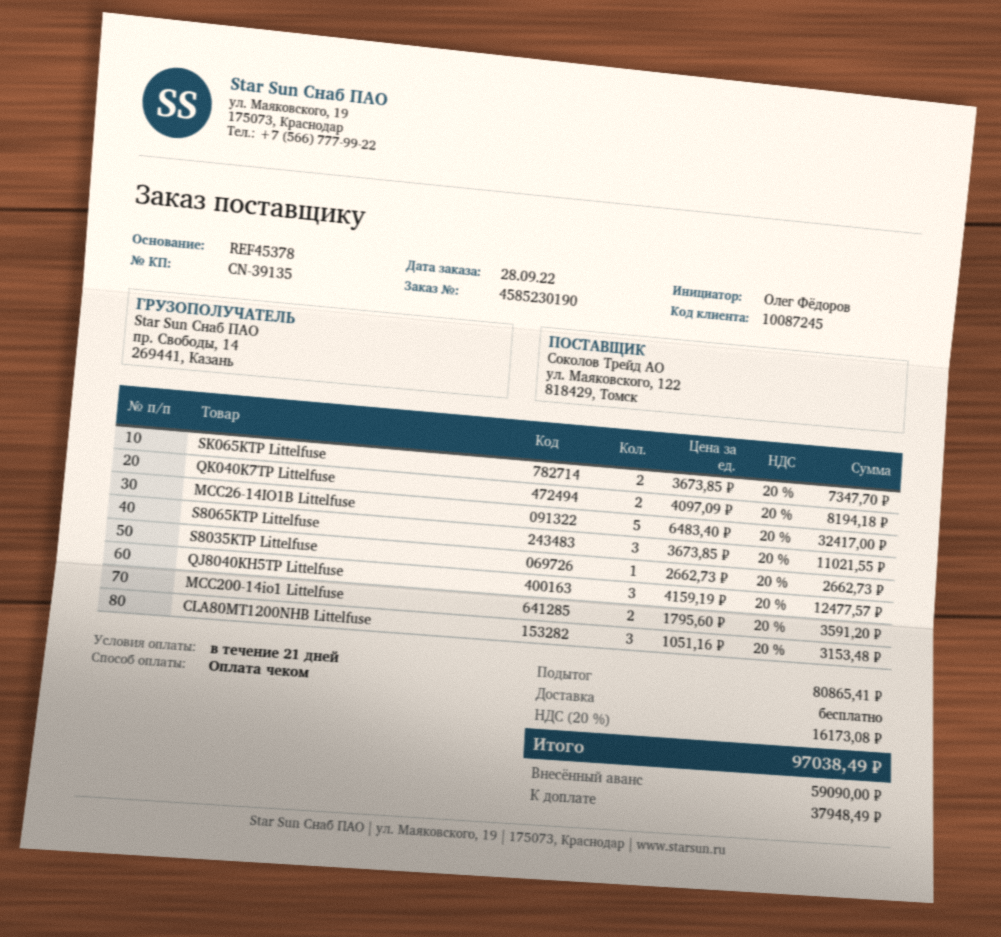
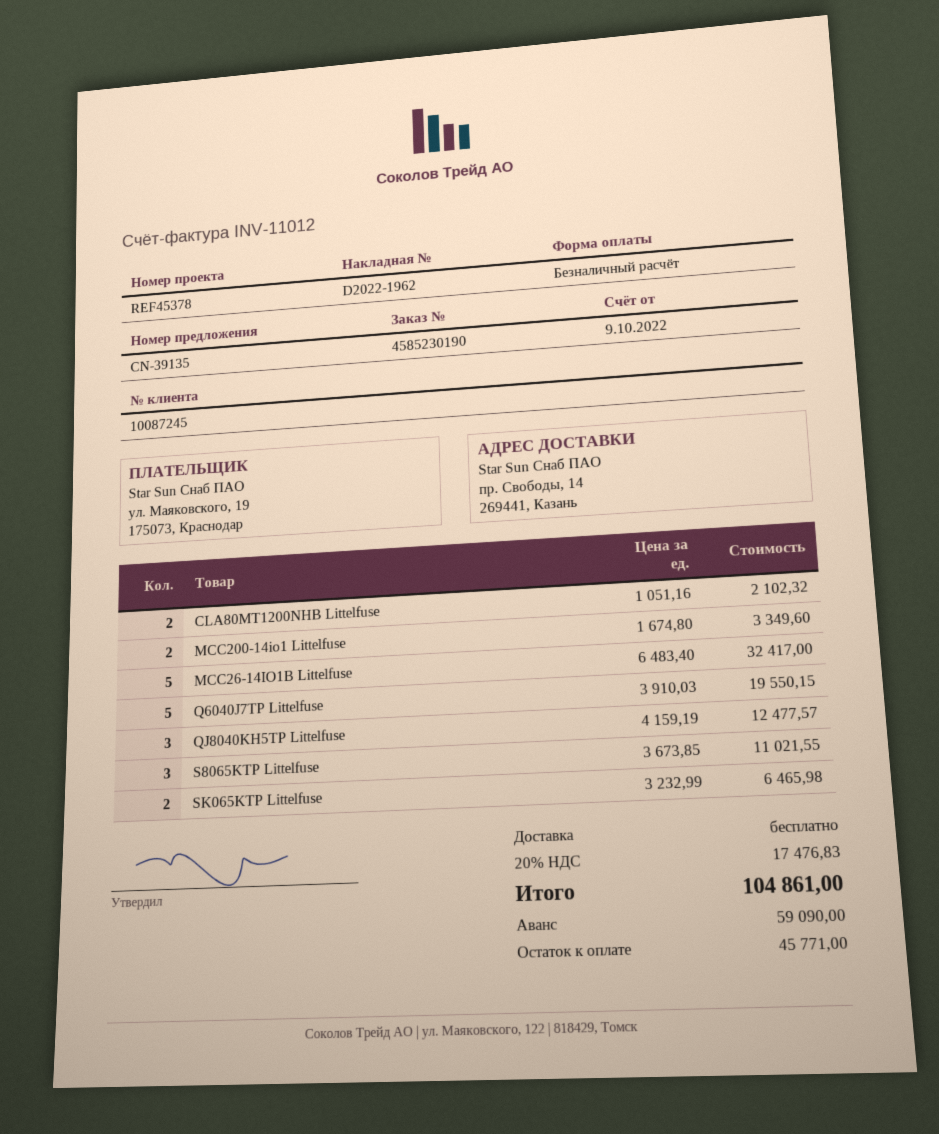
payment method: cheque -> bank transfer
SK065KTP Littelfuse: 2 x 3673.85 = 7347.70 -> 2 x 3232.99 = 6465.98
QK040K7TP Littelfuse: 2 x 4097.09 = 8194.18 -> none
S8035KTP Littelfuse: 1 x 2662.73 = 2662.73 -> none
MCC200-14io1 Littelfuse: 2 x 1795.60 = 3591.20 -> 2 x 1674.80 = 3349.60
CLA80MT1200NHB Littelfuse: 3 x 1051.16 = 3153.48 -> 2 x 1051.16 = 2102.32
Q6040J7TP Littelfuse: none -> 5 x 3910.03 = 19550.15
tax: 20% = 16173.08 -> 20% = 17476.83
total: 97038.49 -> 104861.00
balance: 37948.49 -> 45771.00

